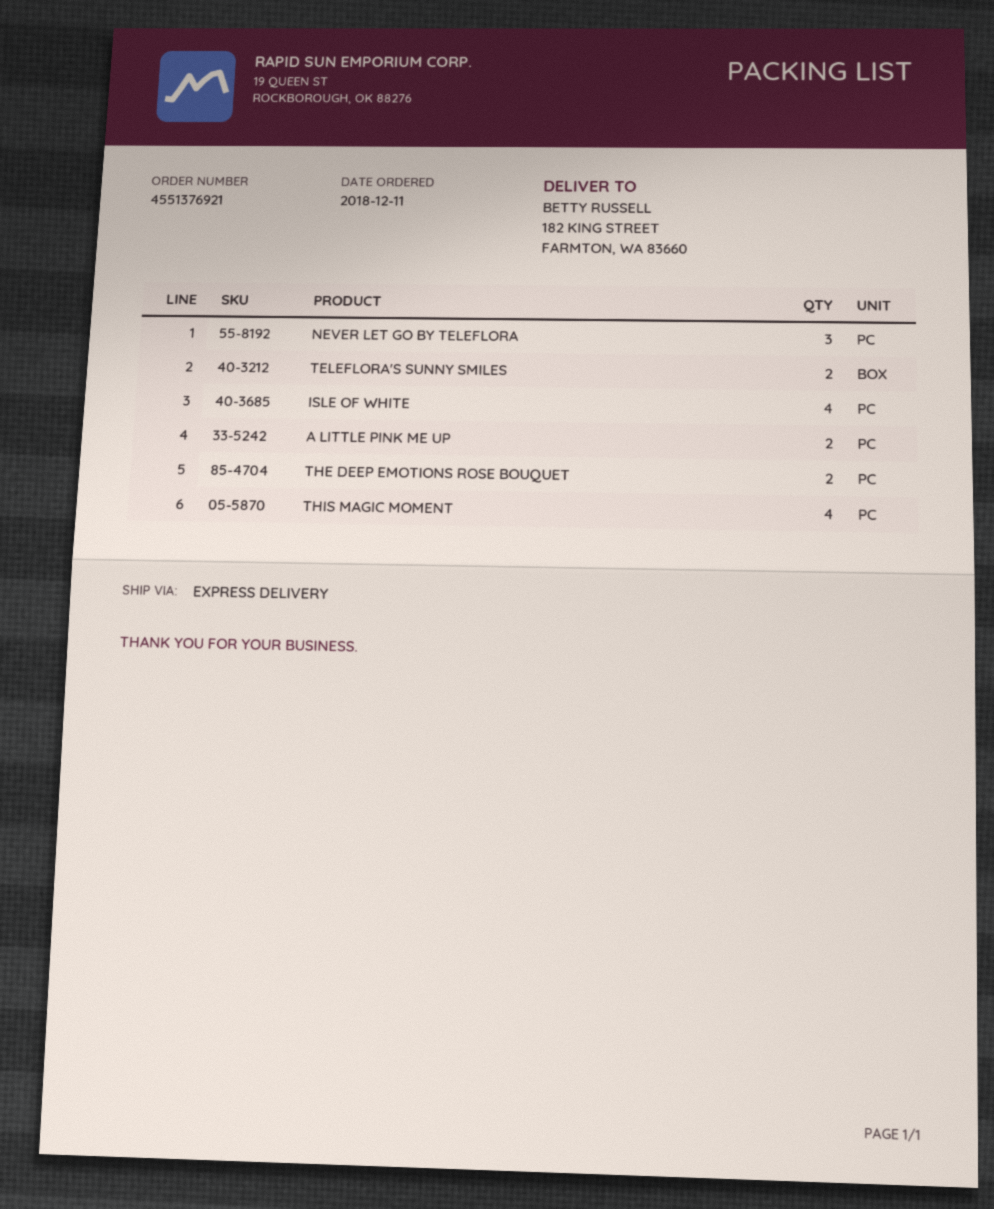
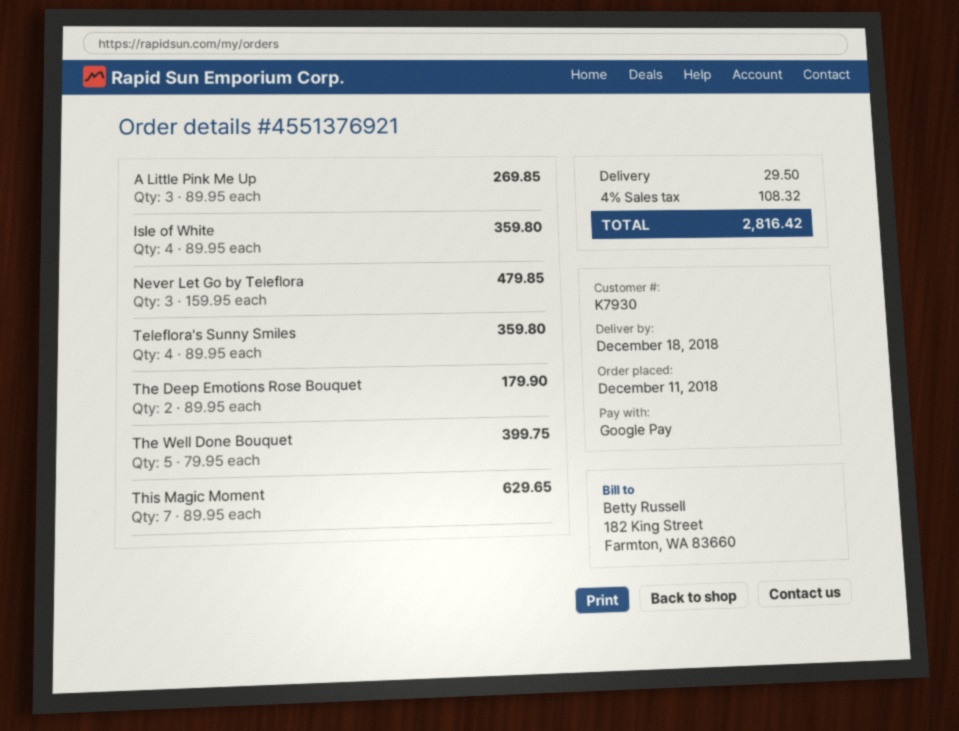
TELEFLORA'S SUNNY SMILES: 2 -> 4
A LITTLE PINK ME UP: 2 -> 3
THIS MAGIC MOMENT: 4 -> 7
The Well Done Bouquet: none -> 5

